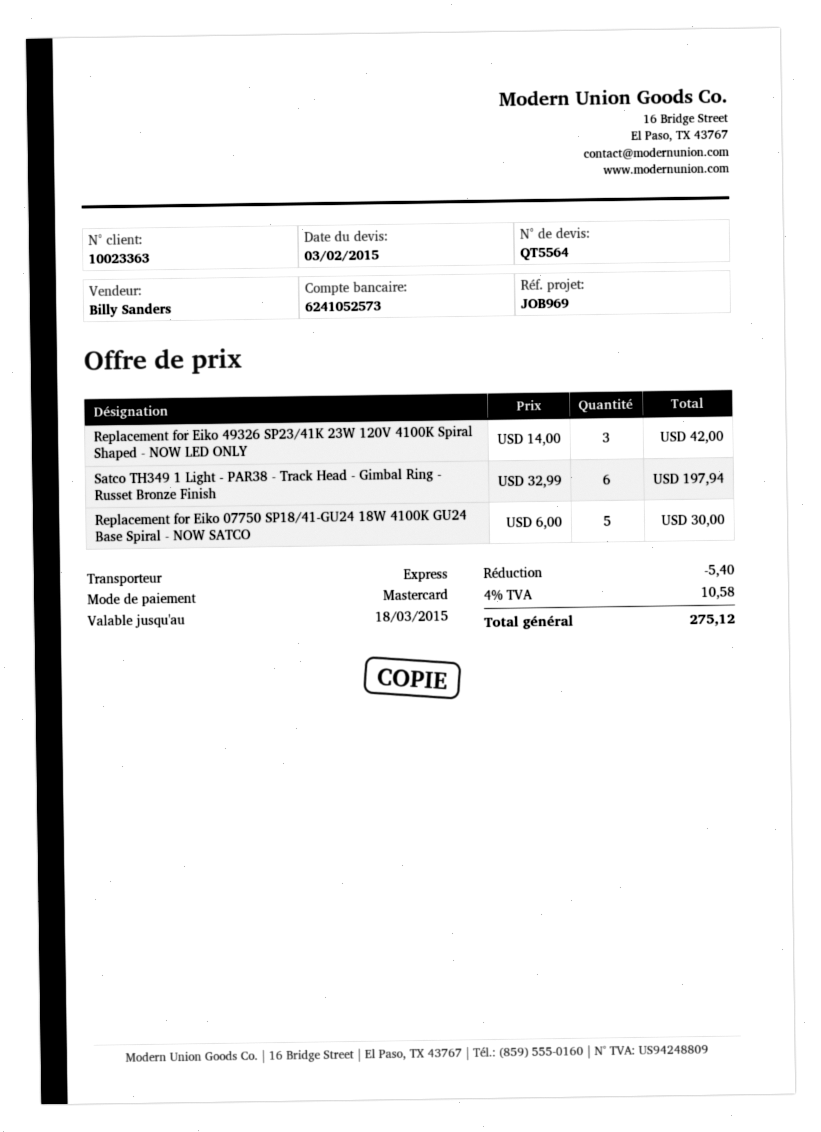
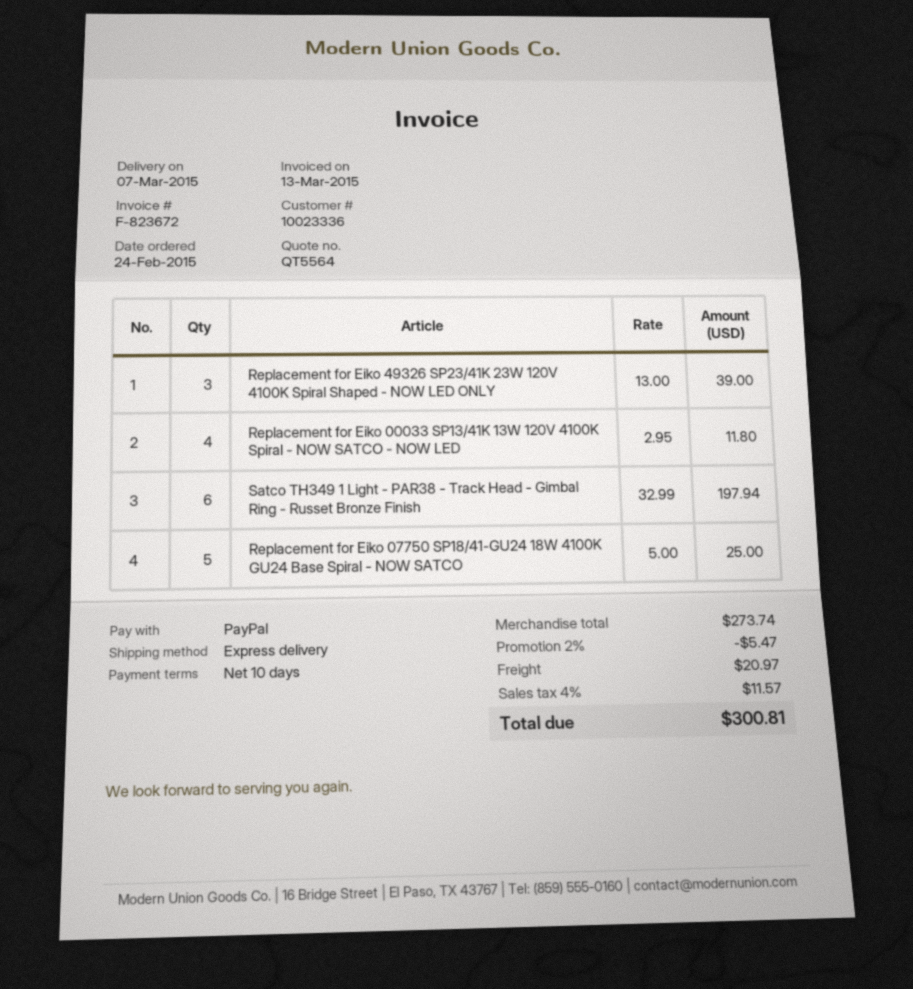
customer number: 10023363 -> 10023336
payment method: Mastercard -> PayPal
Replacement for Eiko 49326 SP23/41K 23W 120V 4100K Spiral Shaped - NOW LED ONLY: 3 x 14.00 = 42.00 -> 3 x 13.00 = 39.00
Replacement for Eiko 07750 SP18/41-GU24 18W 4100K GU24 Base Spiral - NOW SATCO: 5 x 6.00 = 30.00 -> 5 x 5.00 = 25.00
Replacement for Eiko 00033 SP13/41K 13W 120V 4100K Spiral - NOW SATCO - NOW LED: none -> 4 x 2.95 = 11.80
discount: 5.40 -> 5.47
shipping: none -> 20.97
tax: 4% = 10.58 -> 4% = 11.57
total: 275.12 -> 300.81

